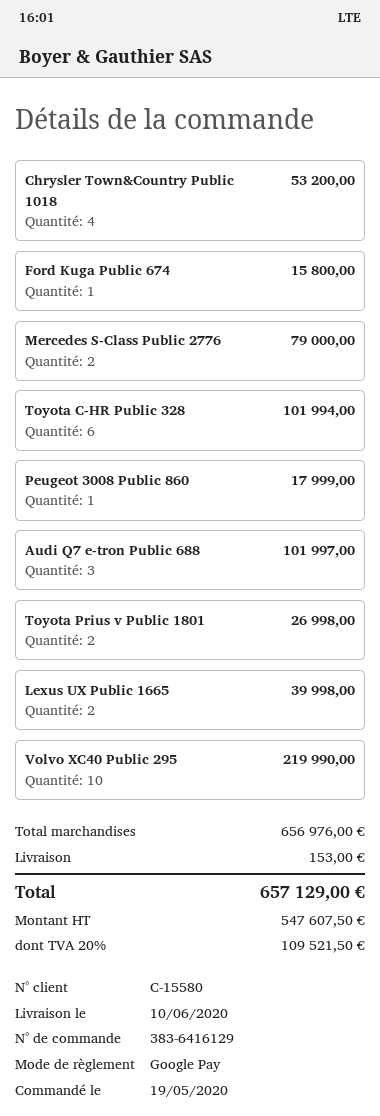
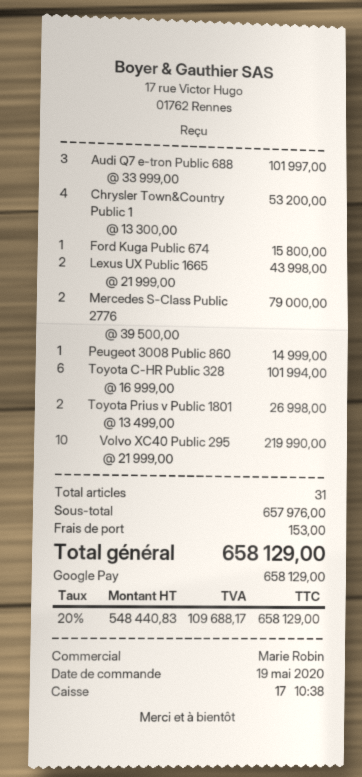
Peugeot 3008 Public 860: 1 for 17999.00 -> 1 for 14999.00
Lexus UX Public 1665: 2 for 39998.00 -> 2 for 43998.00
subtotal: 656976.00 -> 657976.00
net: 547607.50 -> 548440.83
tax: 20% = 109521.50 -> 20% = 109688.17
total: 657129.00 -> 658129.00

